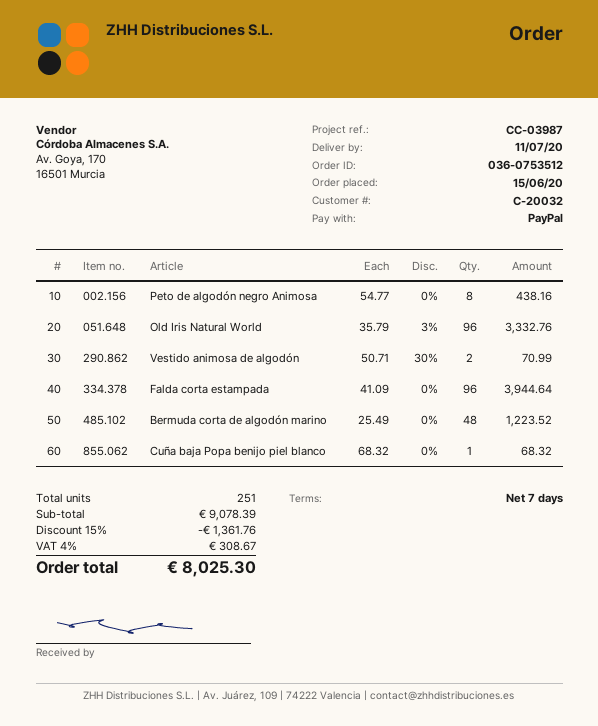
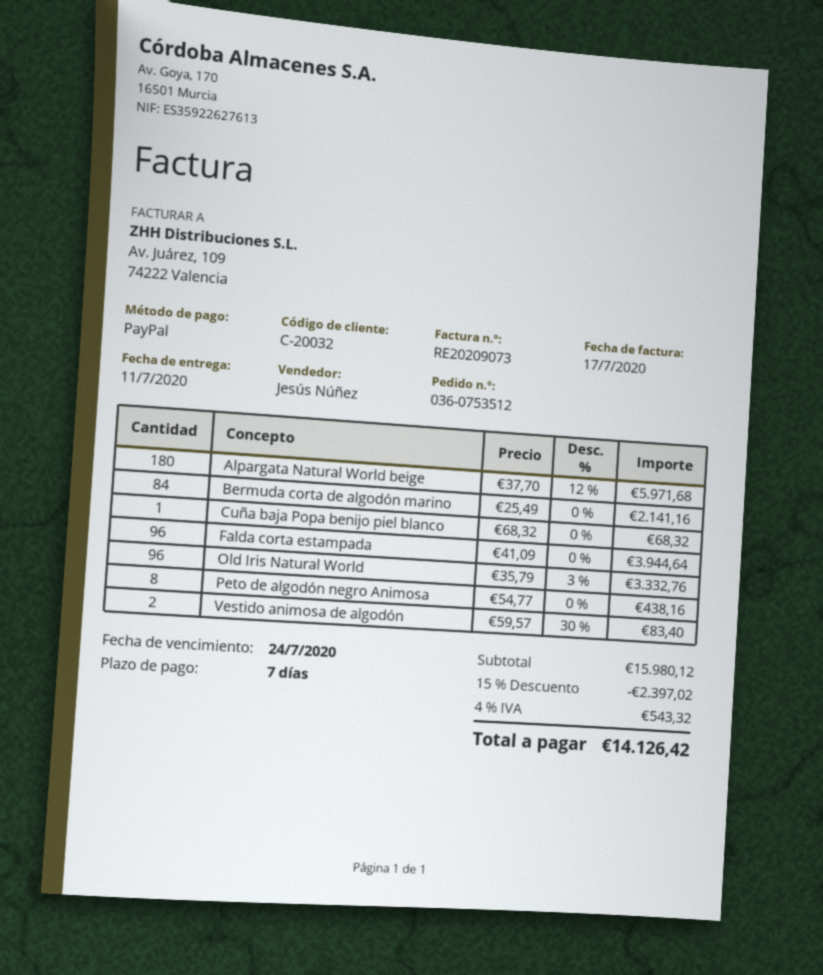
Vestido animosa de algodón: 2 x 50.71 - 30% = 70.99 -> 2 x 59.57 - 30% = 83.40
Bermuda corta de algodón marino: 48 x 25.49 = 1223.52 -> 84 x 25.49 = 2141.16
Alpargata Natural World beige: none -> 180 x 37.70 - 12% = 5971.68
subtotal: 9078.39 -> 15980.12
discount: 15% = 1361.76 -> 15% = 2397.02
tax: 4% = 308.67 -> 4% = 543.32
total: 8025.30 -> 14126.42

